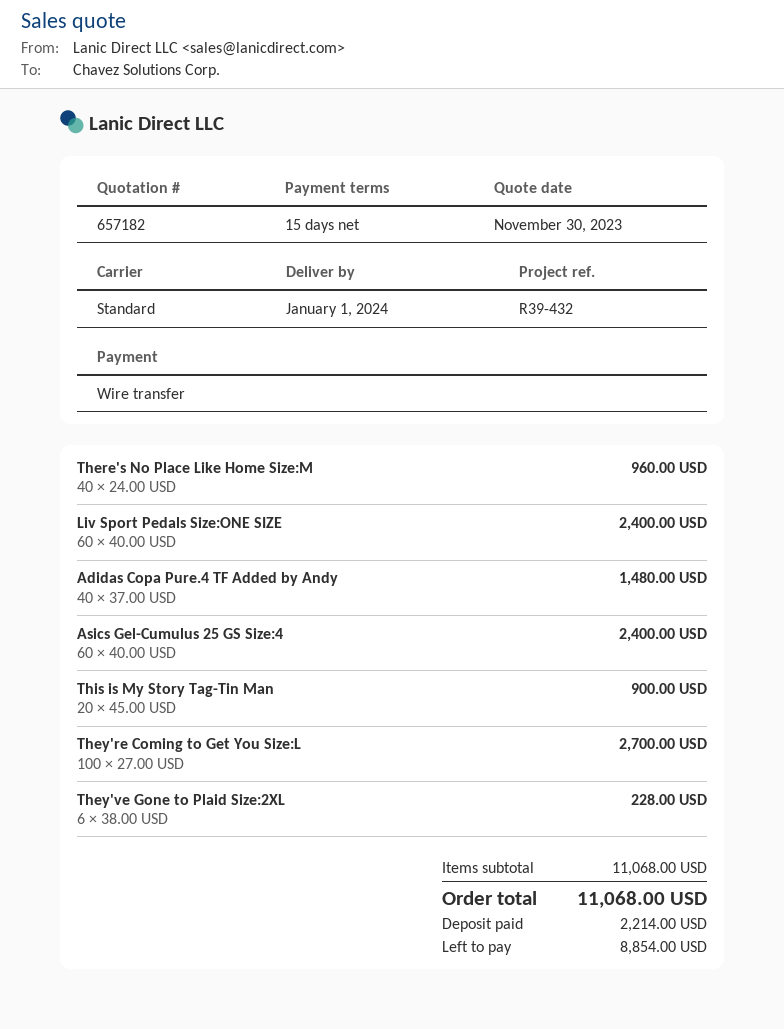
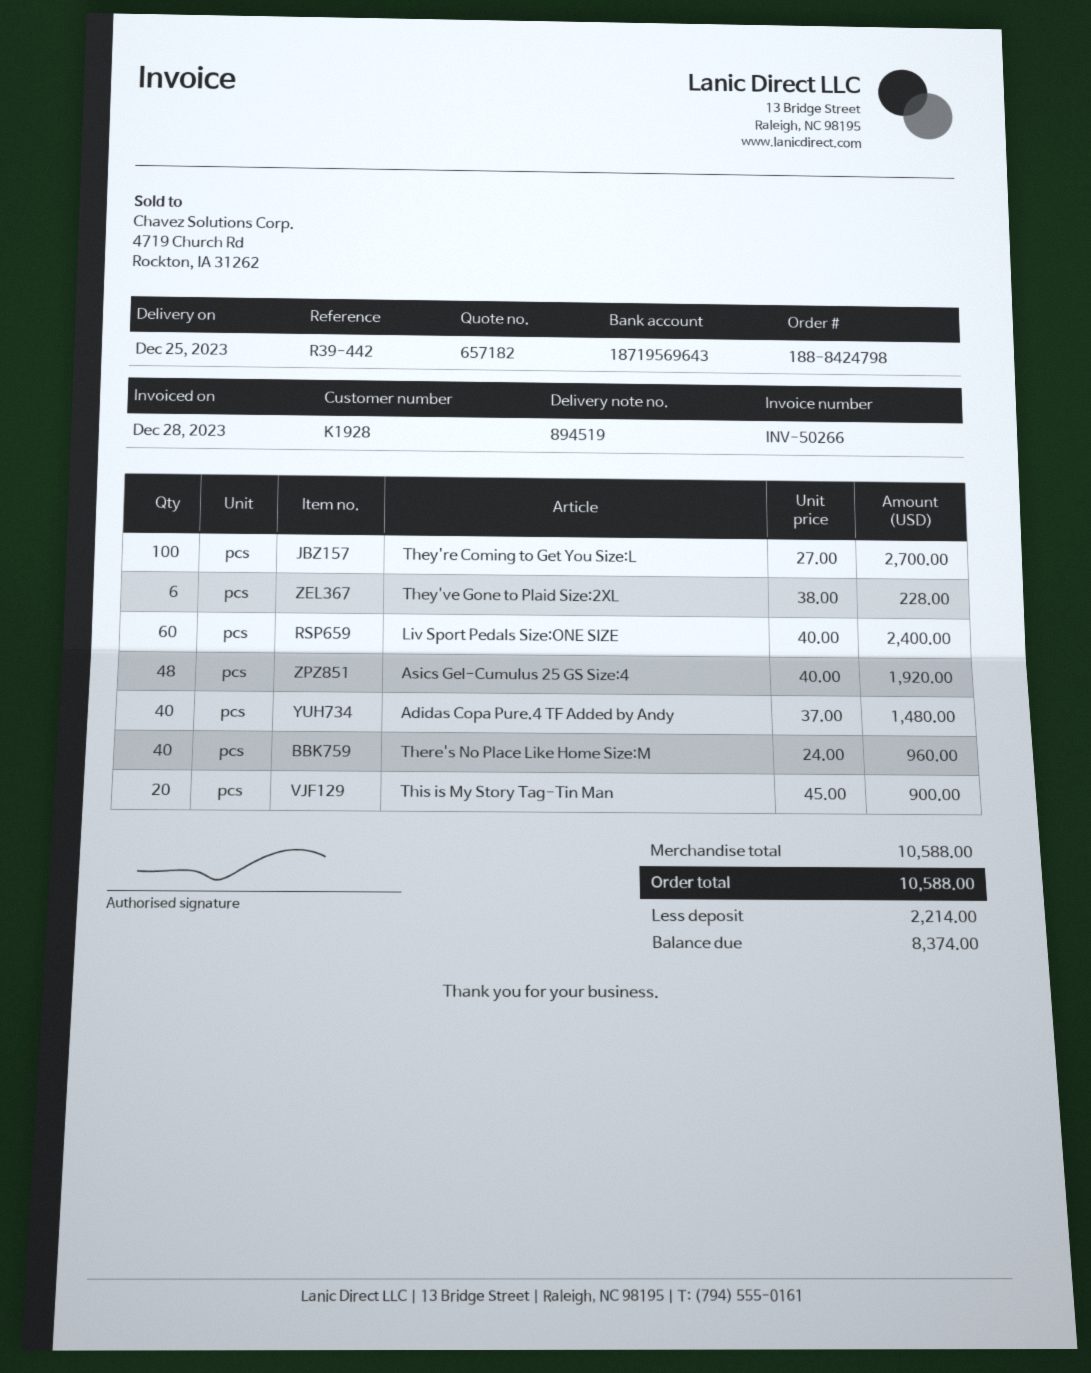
delivery date: 2024-01-01 -> 2023-12-25
reference: R39-432 -> R39-442
Asics Gel-Cumulus 25 GS Size:4: 60 x 40.00 = 2400.00 -> 48 x 40.00 = 1920.00
subtotal: 11068.00 -> 10588.00
total: 11068.00 -> 10588.00
balance: 8854.00 -> 8374.00

